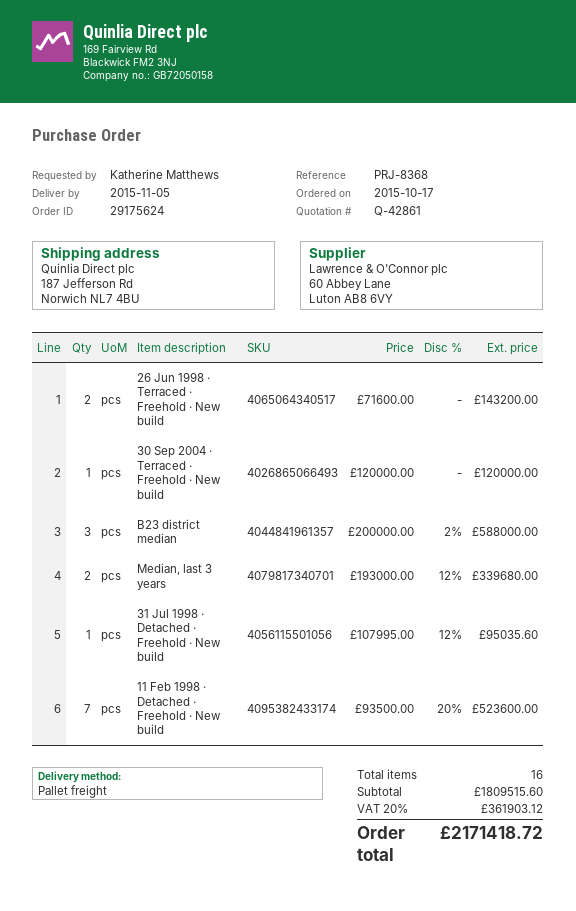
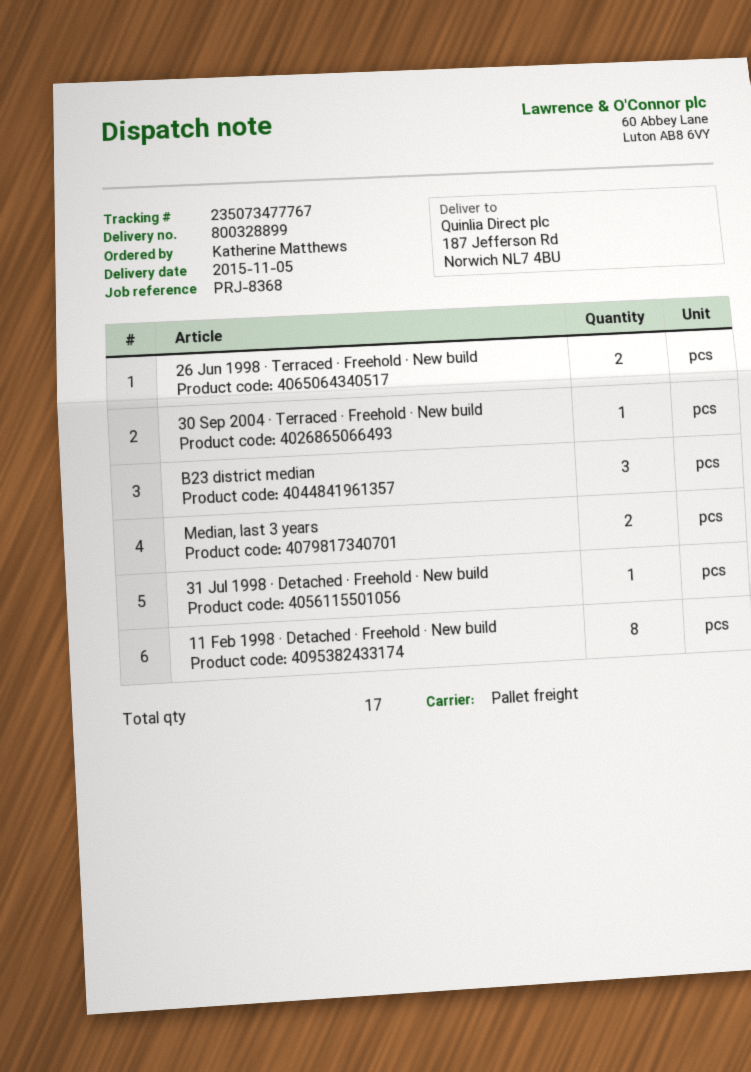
11 Feb 1998 · Detached · Freehold · New build: 7 -> 8
total quantity: 16 -> 17

